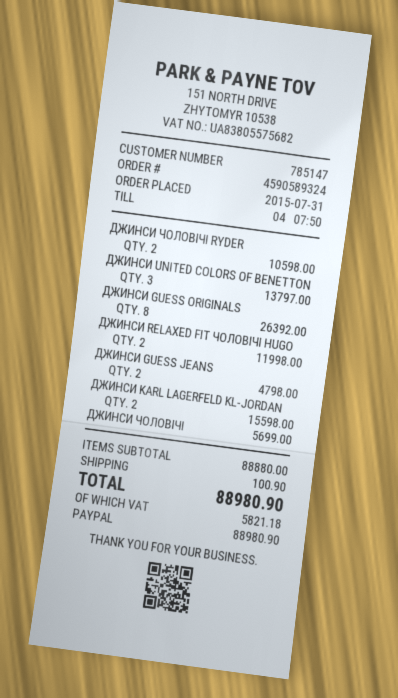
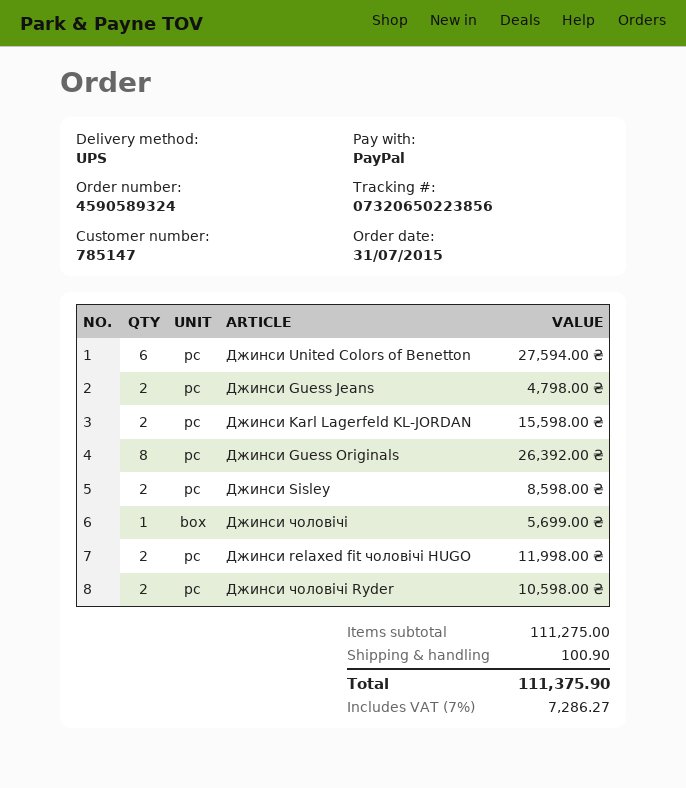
ДЖИНСИ UNITED COLORS OF BENETTON: 3 for 13797.00 -> 6 for 27594.00
Джинси Sisley: none -> 2 for 8598.00
subtotal: 88880.00 -> 111275.00
tax: 5821.18 -> 7286.27
total: 88980.90 -> 111375.90

